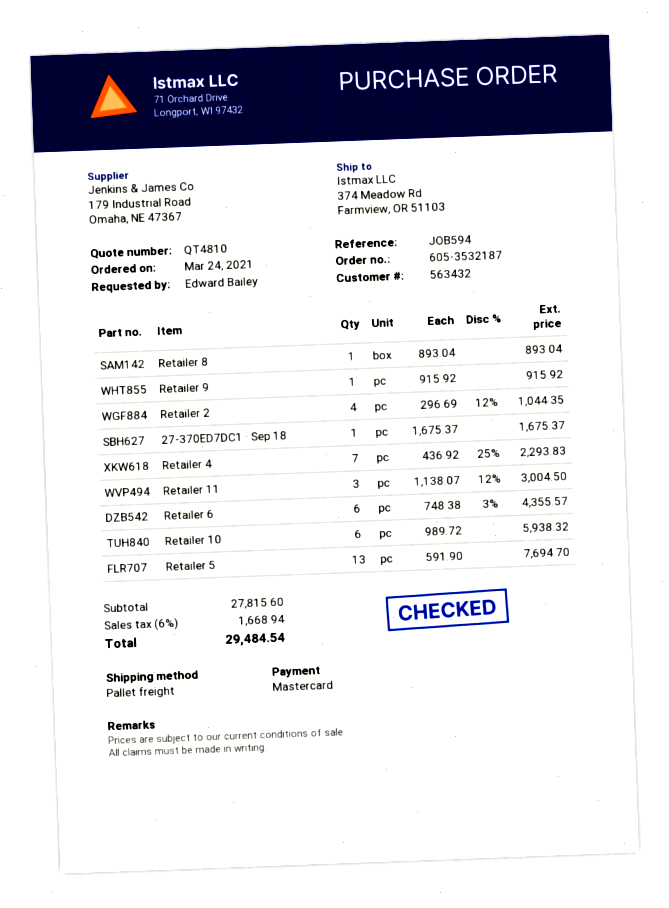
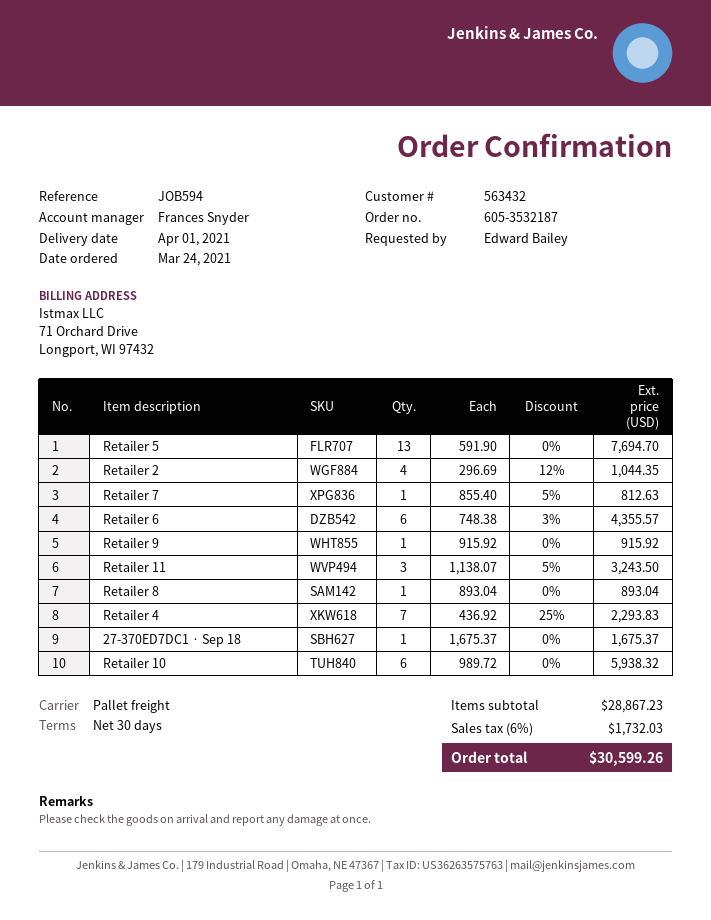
Retailer 11: 3 x 1138.07 - 12% = 3004.50 -> 3 x 1138.07 - 5% = 3243.50
Retailer 7: none -> 1 x 855.40 - 5% = 812.63
subtotal: 27815.60 -> 28867.23
tax: 6% = 1668.94 -> 6% = 1732.03
total: 29484.54 -> 30599.26

